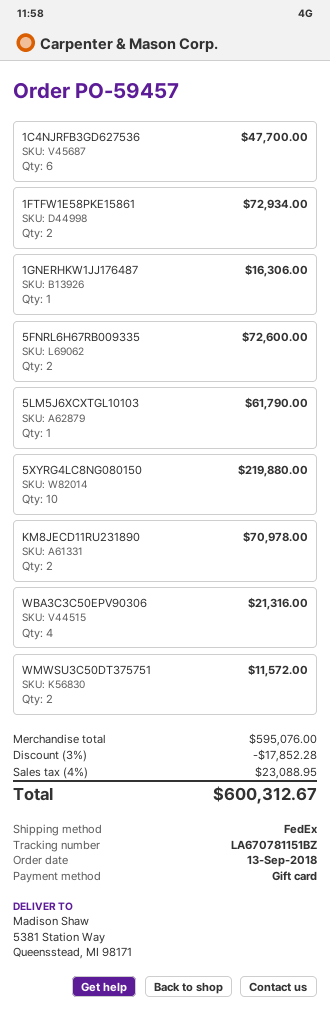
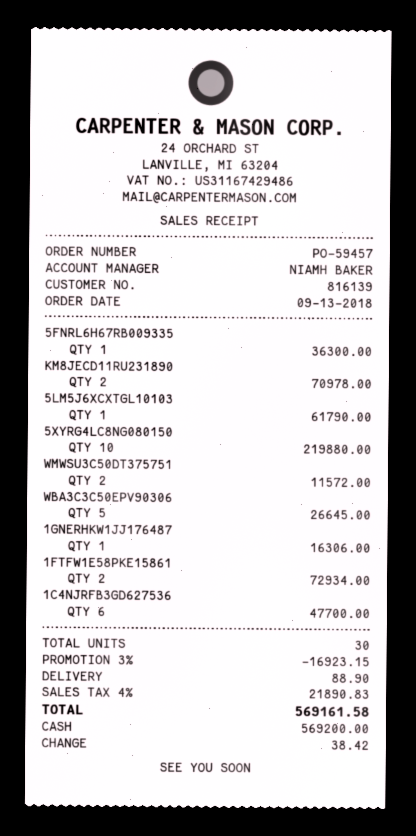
payment method: gift card -> cash
5FNRL6H67RB009335: 2 for 72600.00 -> 1 for 36300.00
WBA3C3C50EPV90306: 4 for 21316.00 -> 5 for 26645.00
discount: 3% = 17852.28 -> 3% = 16923.15
shipping: none -> 88.90
tax: 4% = 23088.95 -> 4% = 21890.83
total: 600312.67 -> 569161.58

